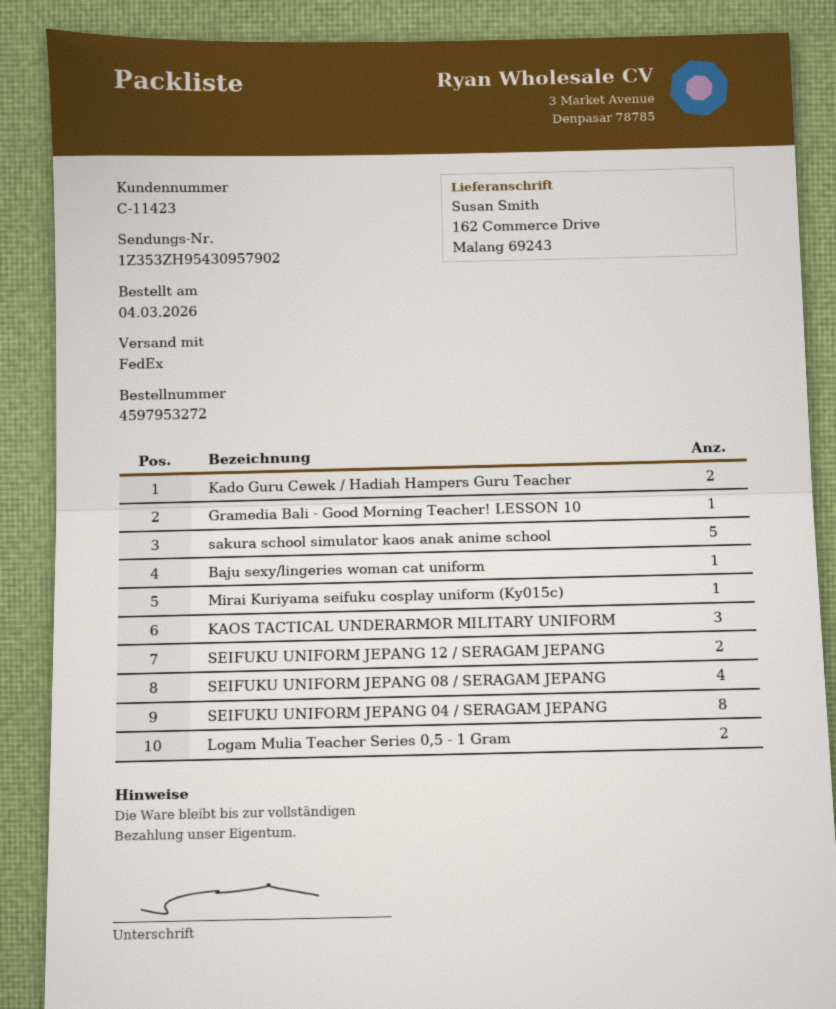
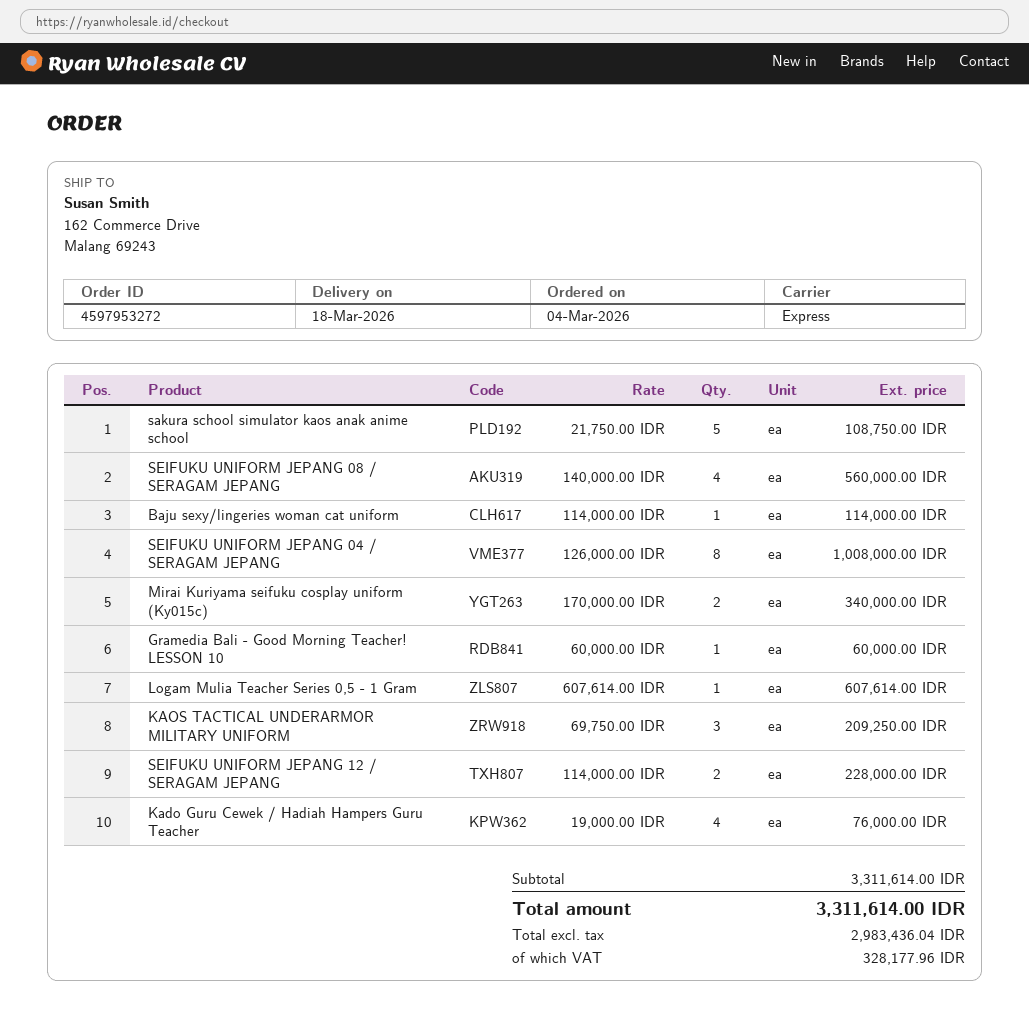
shipping method: FedEx -> express
Kado Guru Cewek / Hadiah Hampers Guru Teacher: 2 -> 4
Mirai Kuriyama seifuku cosplay uniform (Ky015c): 1 -> 2
Logam Mulia Teacher Series 0,5 - 1 Gram: 2 -> 1

